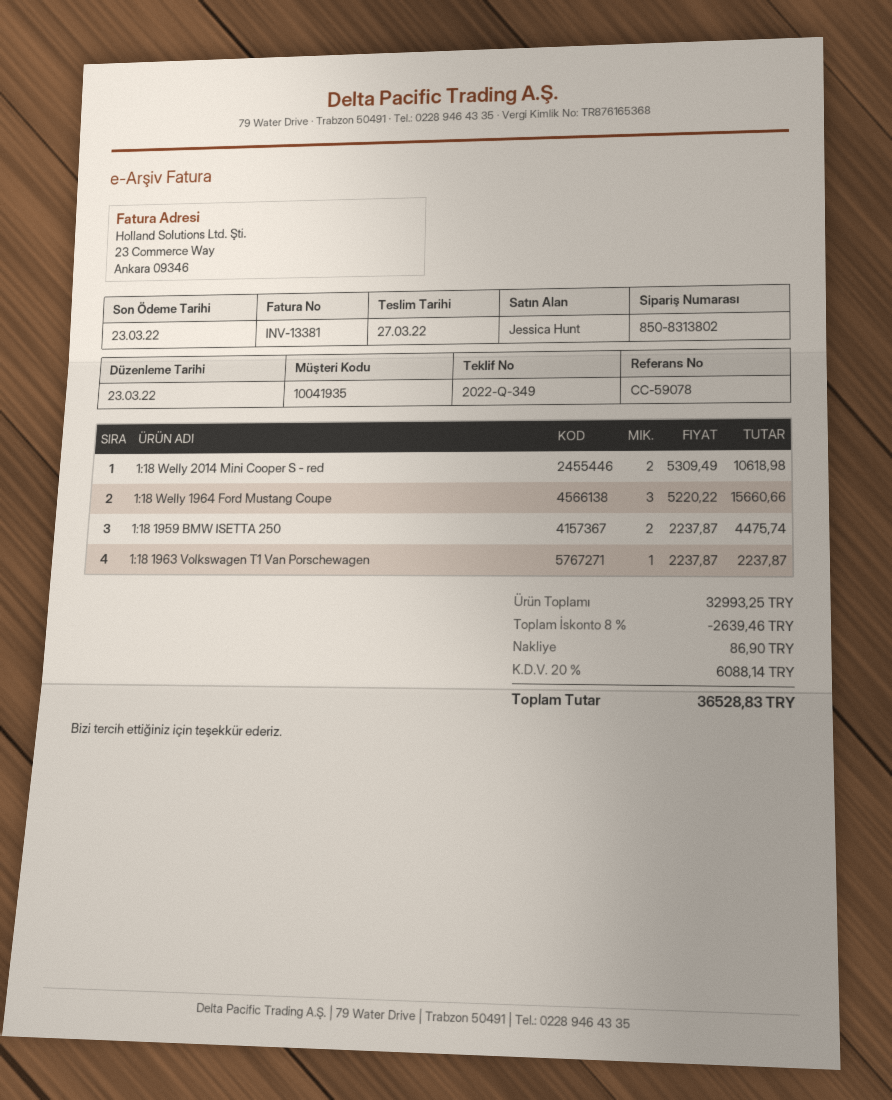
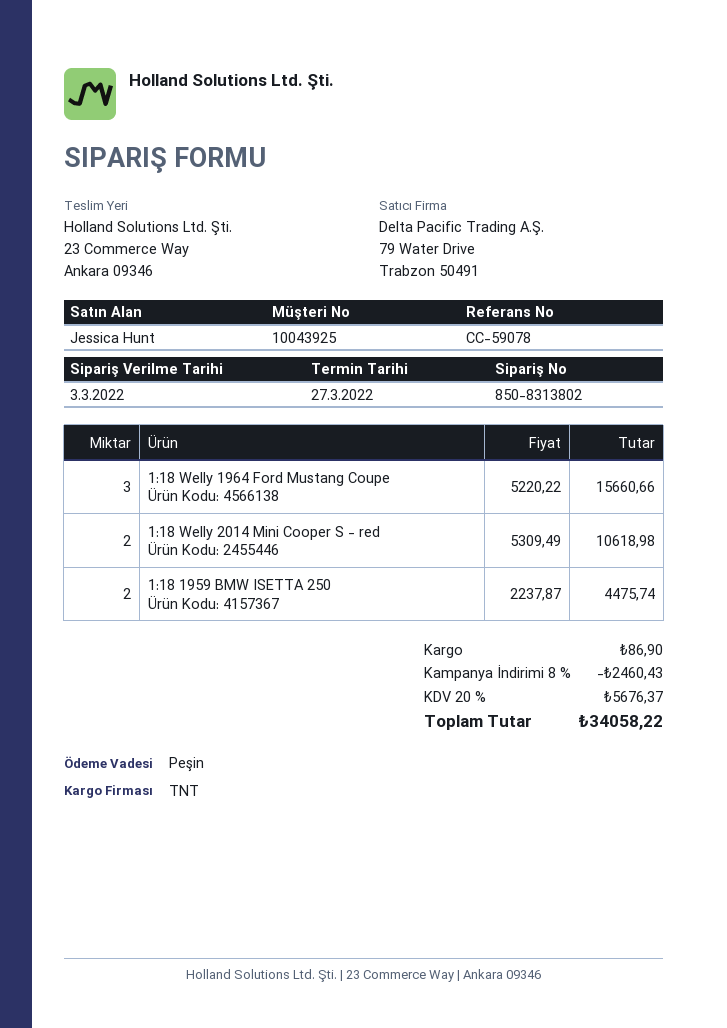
customer number: 10041935 -> 10043925
1:18 1963 Volkswagen T1 Van Porschewagen: 1 x 2237.87 = 2237.87 -> none
discount: 8% = 2639.46 -> 8% = 2460.43
tax: 20% = 6088.14 -> 20% = 5676.37
total: 36528.83 -> 34058.22

